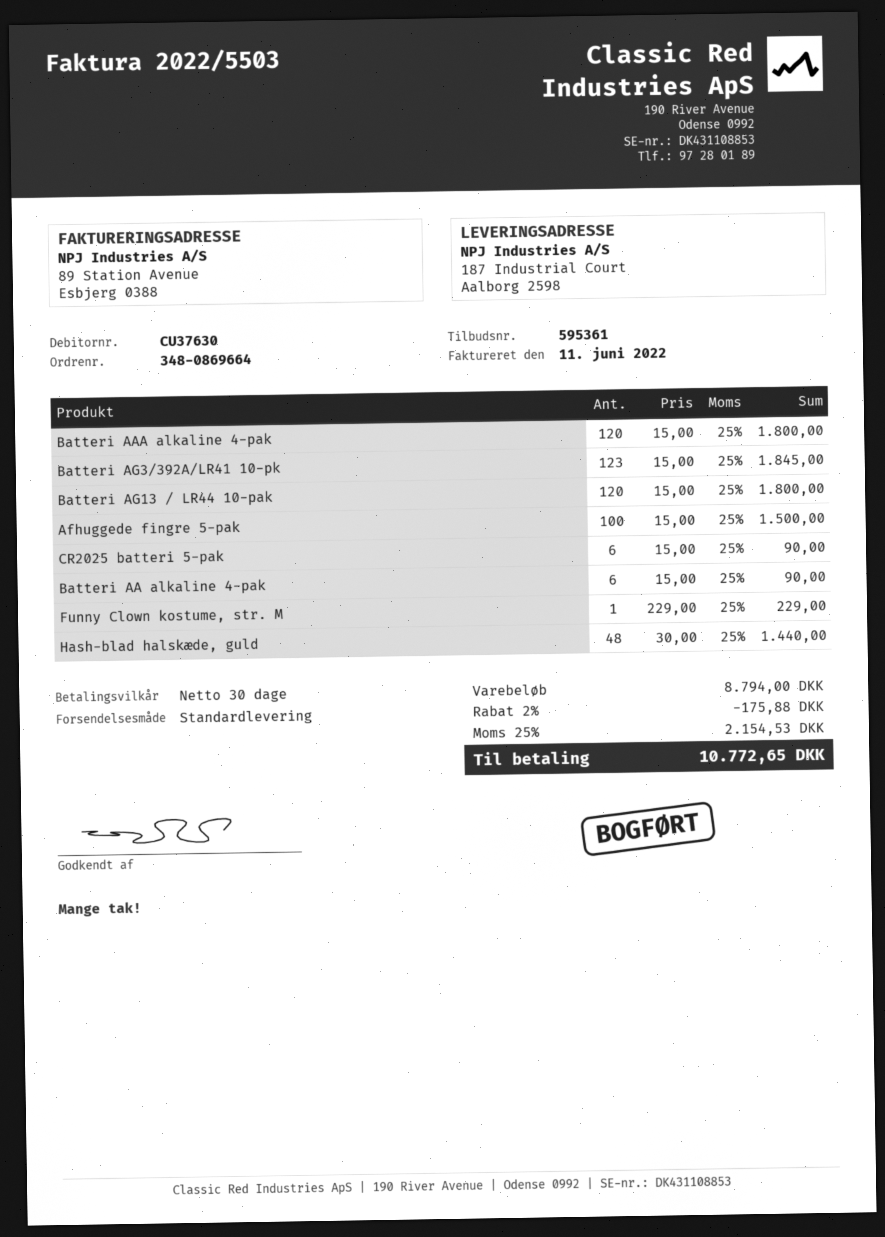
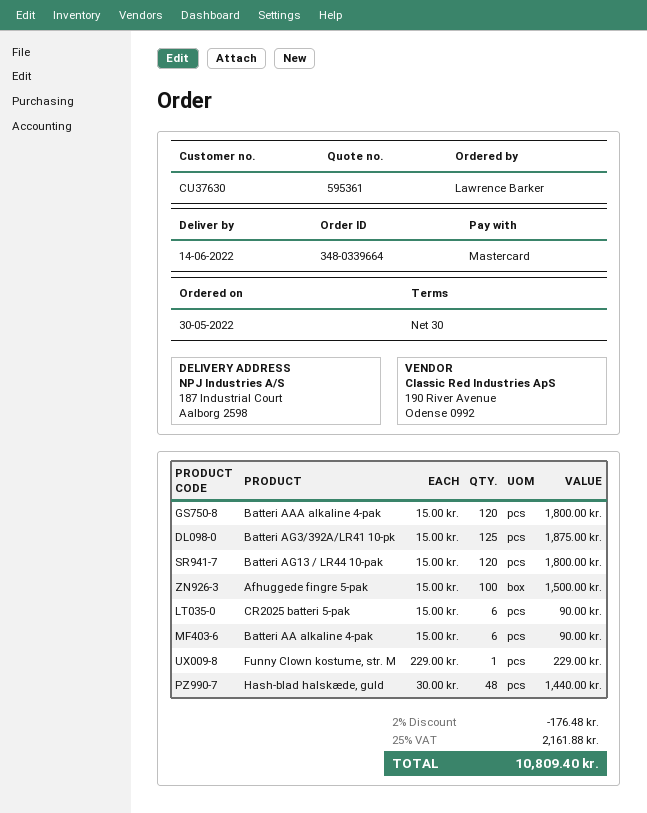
order number: 348-0869664 -> 348-0339664
Batteri AG3/392A/LR41 10-pk: 123 x 15.00 = 1845.00 -> 125 x 15.00 = 1875.00
discount: 2% = 175.88 -> 2% = 176.48
tax: 25% = 2154.53 -> 25% = 2161.88
total: 10772.65 -> 10809.40

